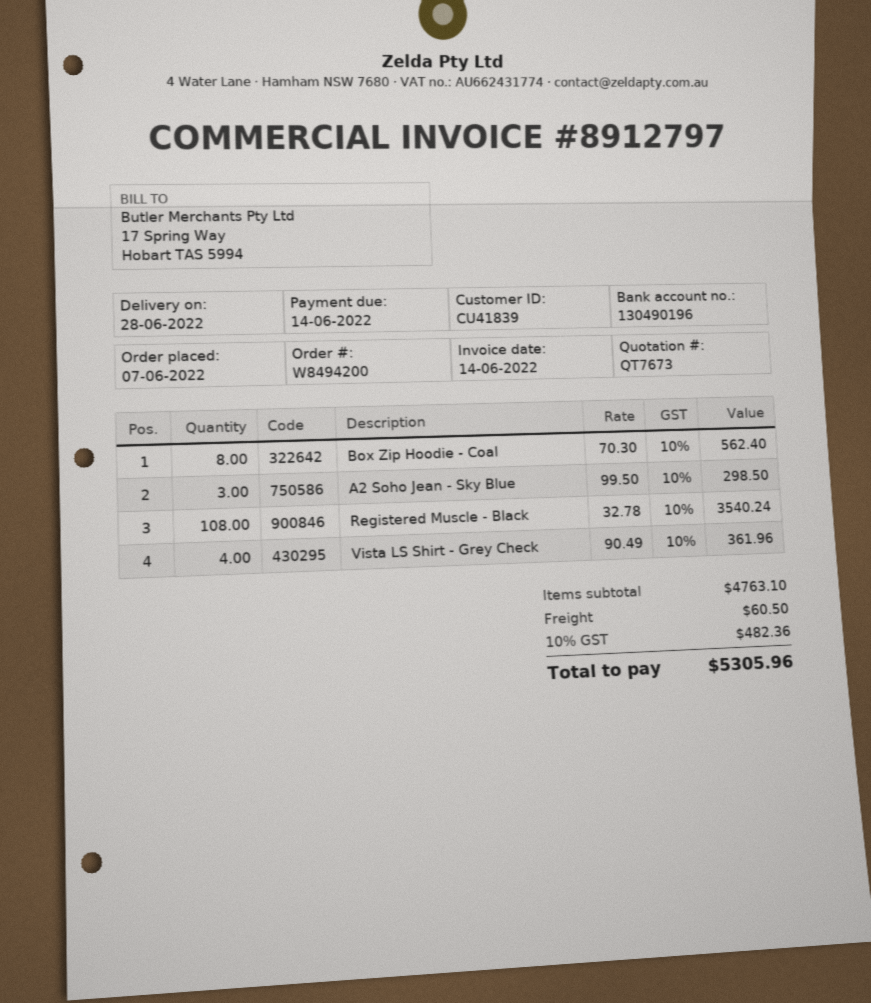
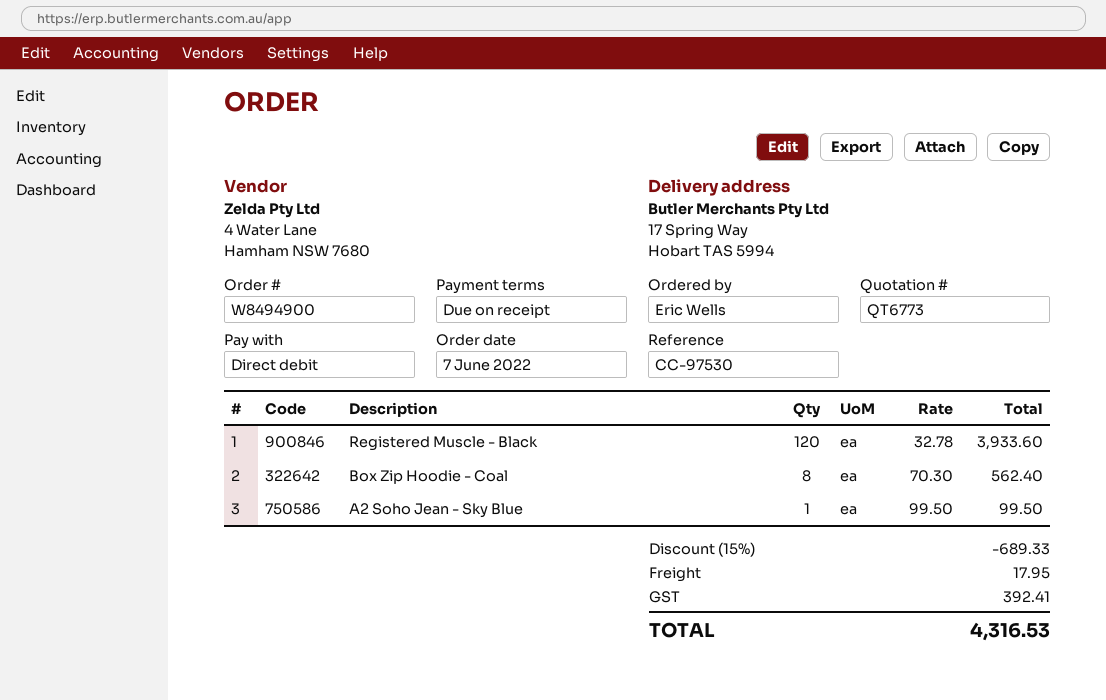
quote number: QT7673 -> QT6773
order number: W8494200 -> W8494900
A2 Soho Jean - Sky Blue: 3 x 99.50 = 298.50 -> 1 x 99.50 = 99.50
Registered Muscle - Black: 108 x 32.78 = 3540.24 -> 120 x 32.78 = 3933.60
Vista LS Shirt - Grey Check: 4 x 90.49 = 361.96 -> none
discount: none -> 15% = 689.33
shipping: 60.50 -> 17.95
tax: 482.36 -> 392.41
total: 5305.96 -> 4316.53

